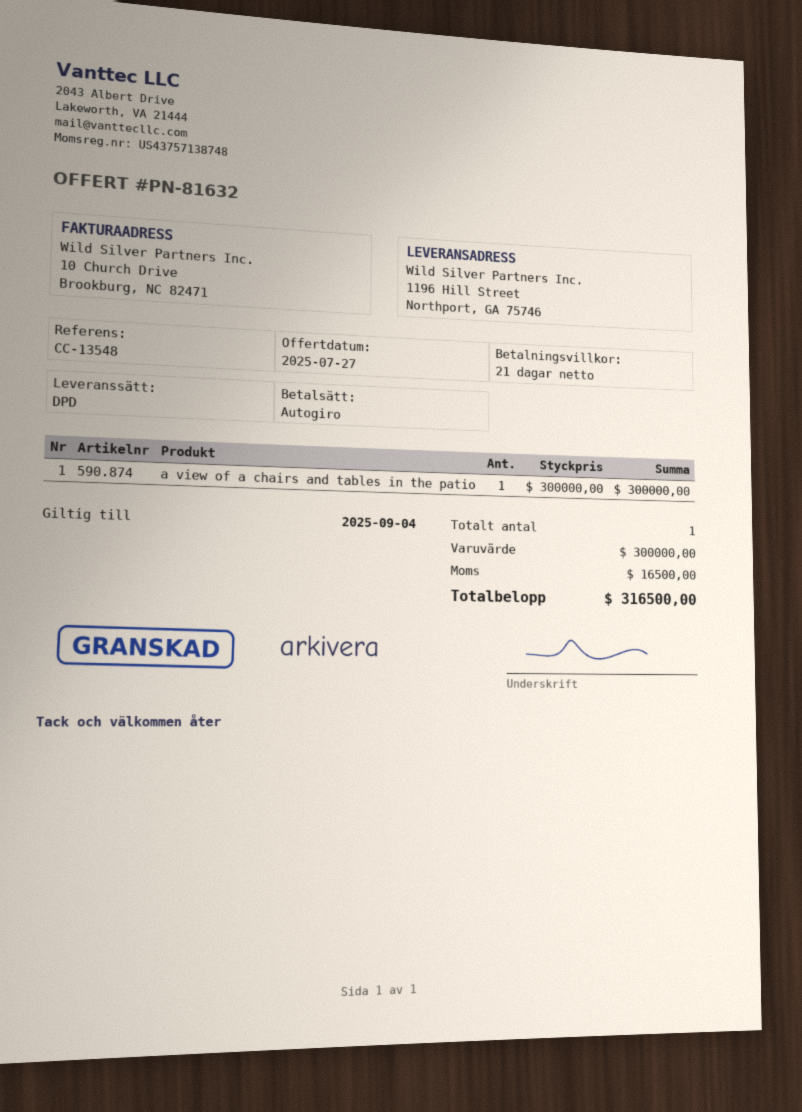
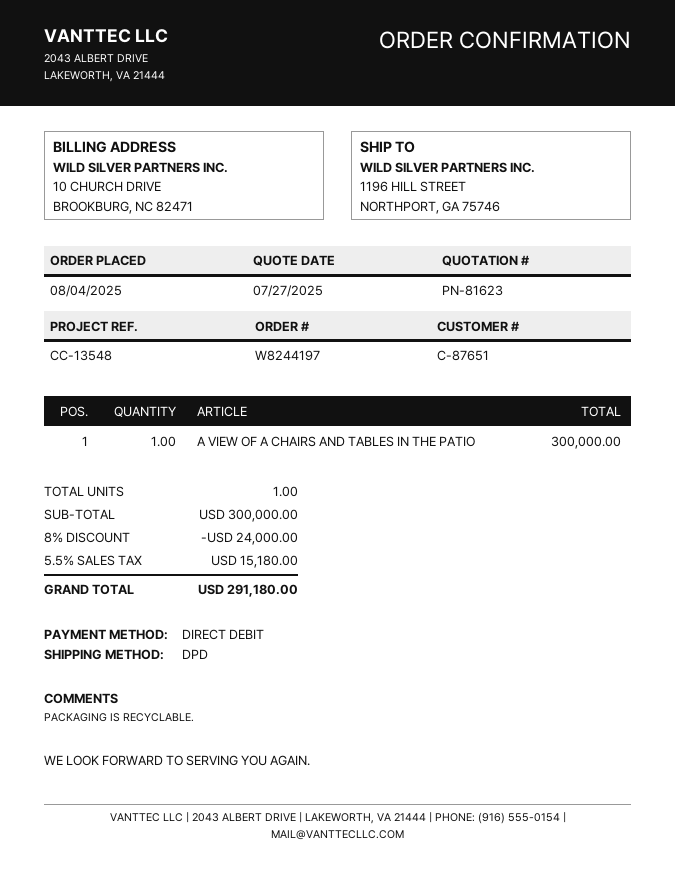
quote number: PN-81632 -> PN-81623
discount: none -> 8% = 24000.00
tax: 16500.00 -> 15180.00
total: 316500.00 -> 291180.00

